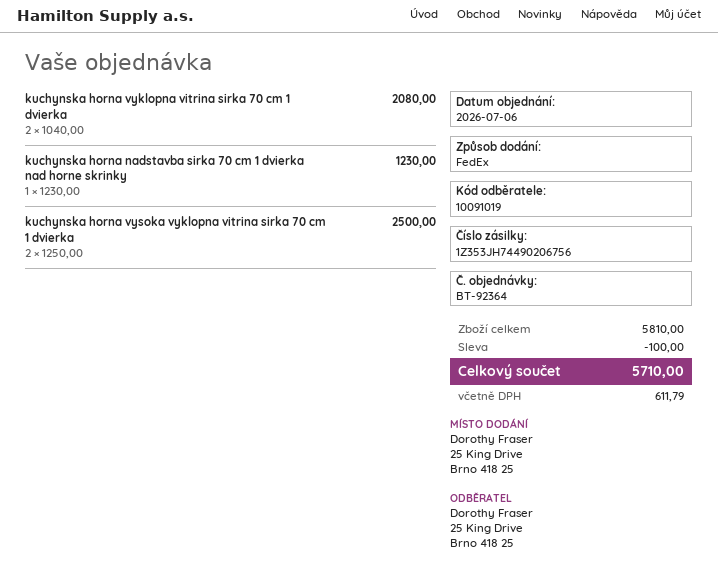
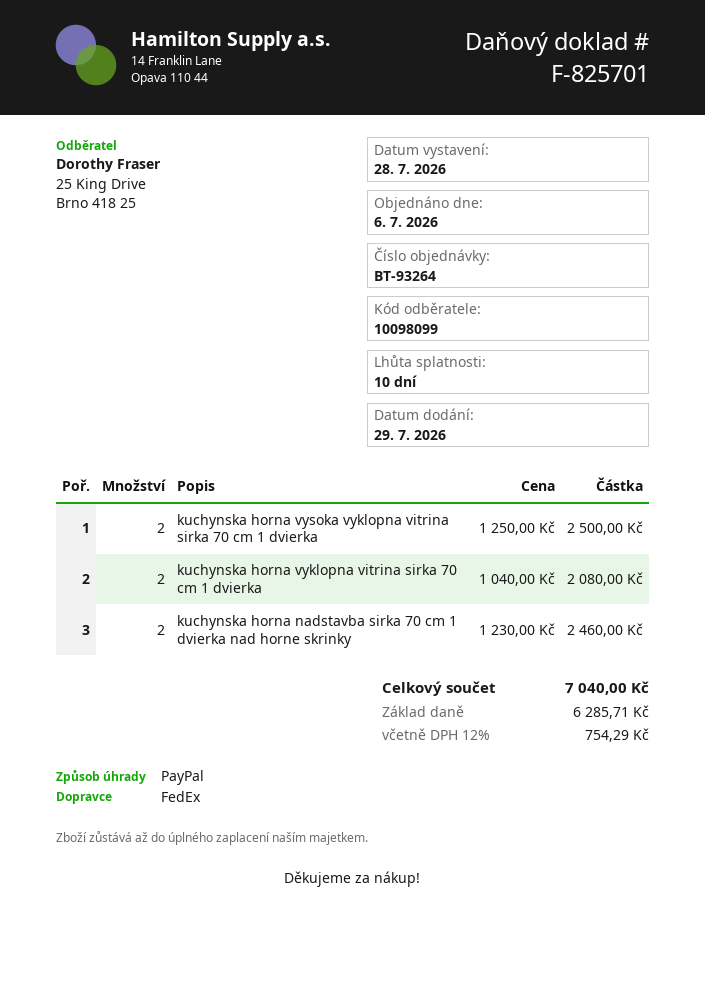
order number: BT-92364 -> BT-93264
customer number: 10091019 -> 10098099
kuchynska horna nadstavba sirka 70 cm 1 dvierka nad horne skrinky: 1 x 1230.00 = 1230.00 -> 2 x 1230.00 = 2460.00
discount: 100.00 -> none
tax: 611.79 -> 754.29
total: 5710.00 -> 7040.00

